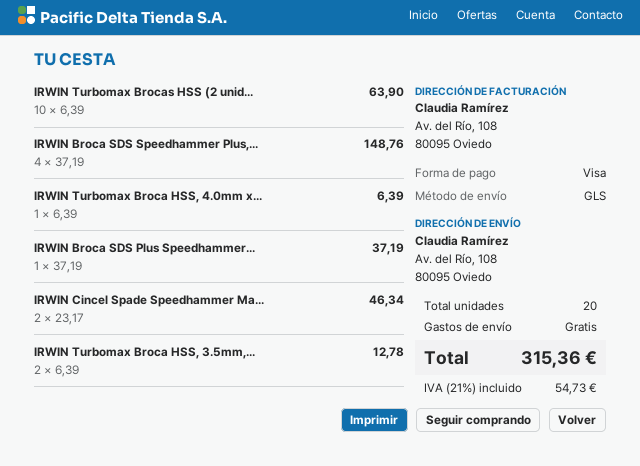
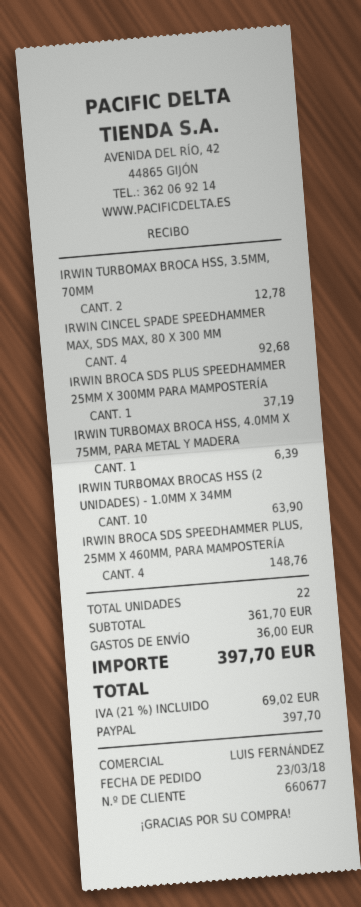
payment method: Visa -> PayPal
IRWIN Cincel Spade Speedhammer Ma...: 2 for 46.34 -> 4 for 92.68
total quantity: 20 -> 22
shipping: 0.00 -> 36.00
tax: 21% = 54.73 -> 21% = 69.02
total: 315.36 -> 397.70

